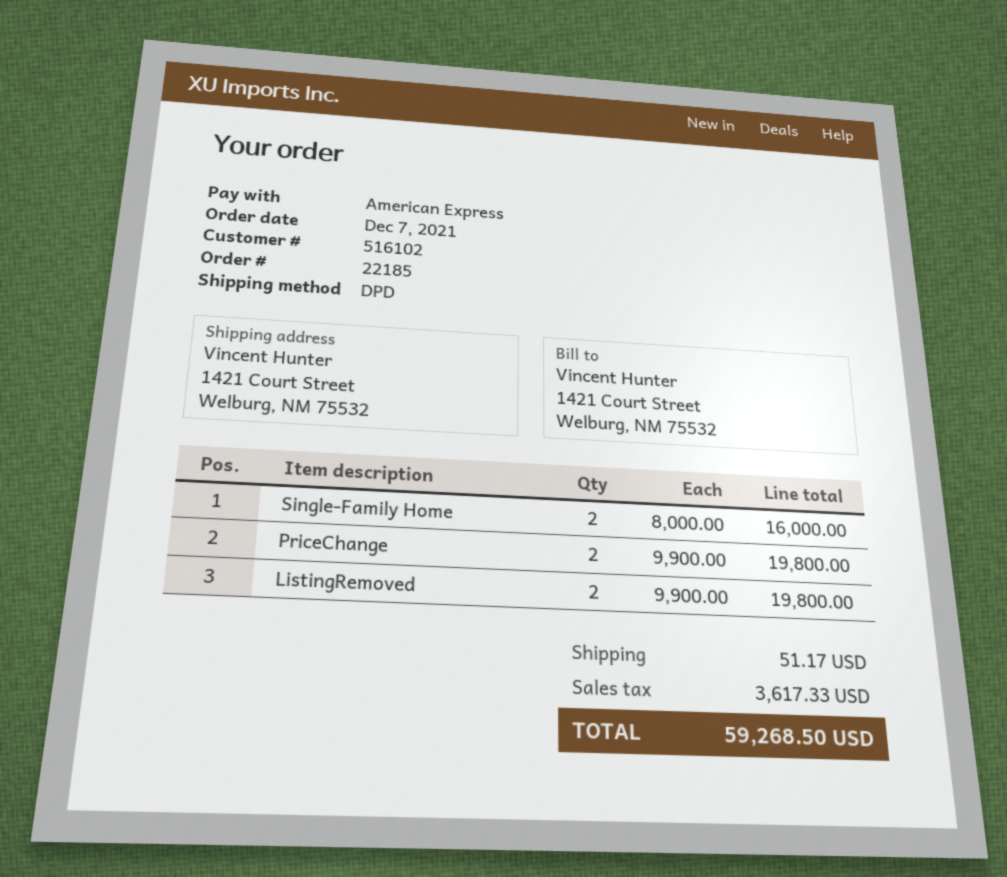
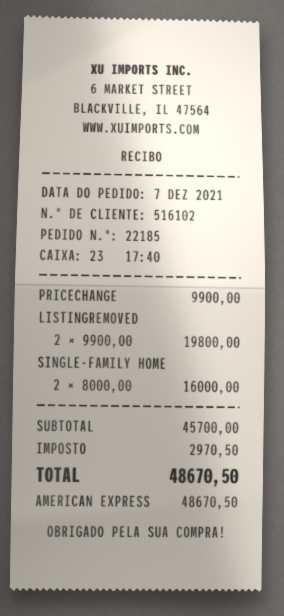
PriceChange: 2 x 9900.00 = 19800.00 -> 1 x 9900.00 = 9900.00
shipping: 51.17 -> none
tax: 3617.33 -> 2970.50
total: 59268.50 -> 48670.50

